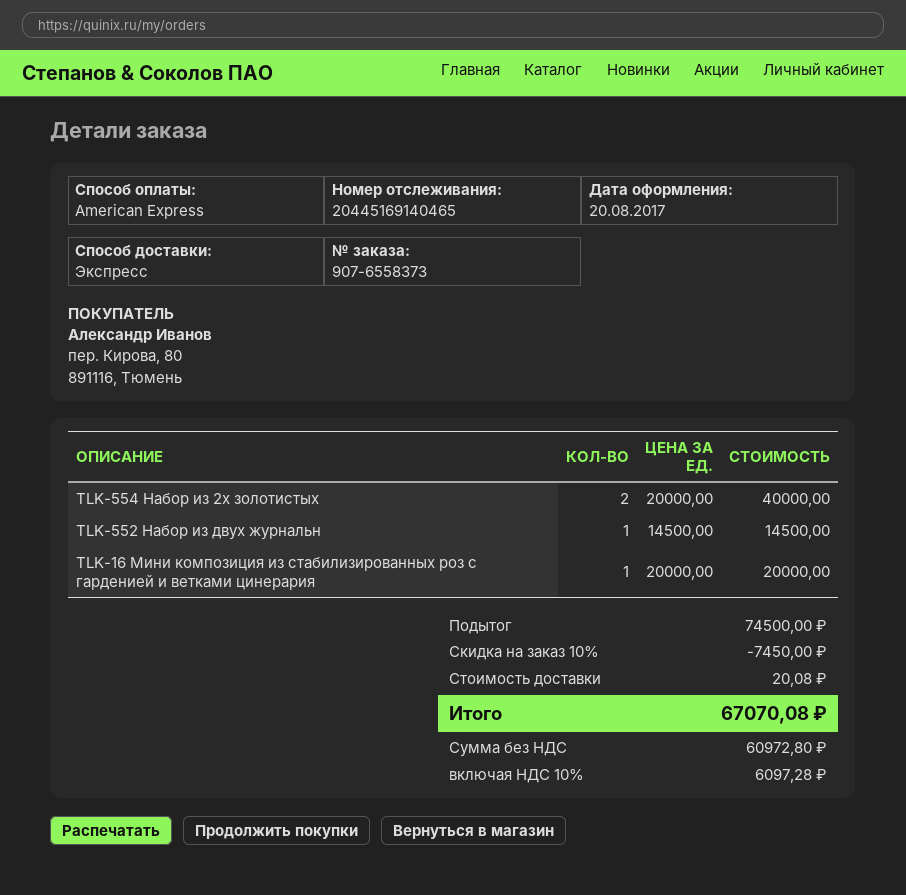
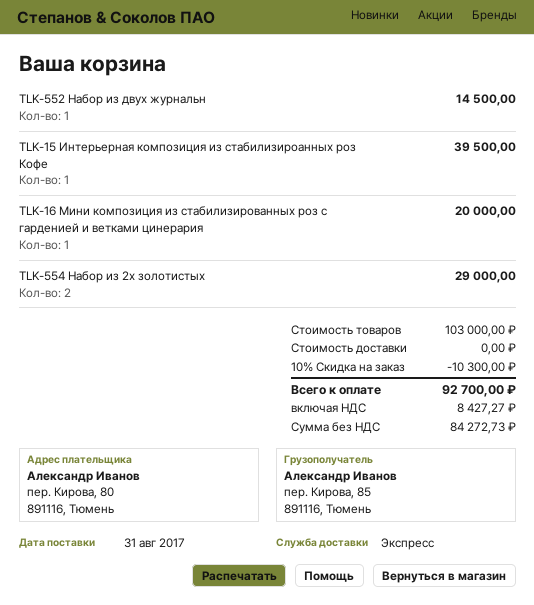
TLK-554 Набор из 2х золотистых: 2 for 40000.00 -> 2 for 29000.00
TLK-15 Интерьерная композиция из стабилизироанных роз Кофе: none -> 1 for 39500.00
subtotal: 74500.00 -> 103000.00
discount: 10% = 7450.00 -> 10% = 10300.00
shipping: 20.08 -> 0.00
net: 60972.80 -> 84272.73
tax: 6097.28 -> 8427.27
total: 67070.08 -> 92700.00

